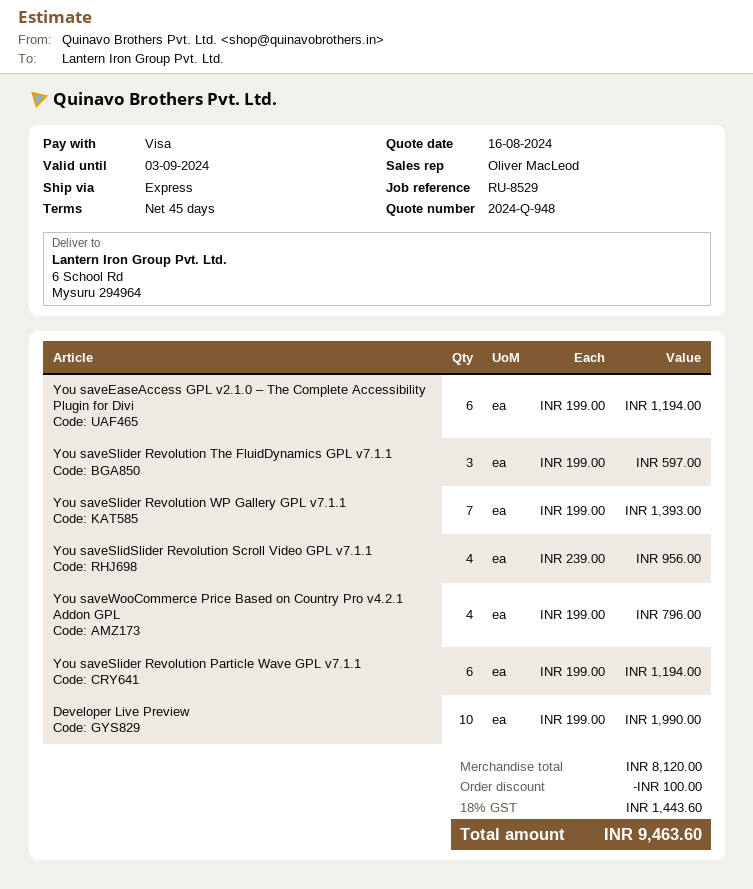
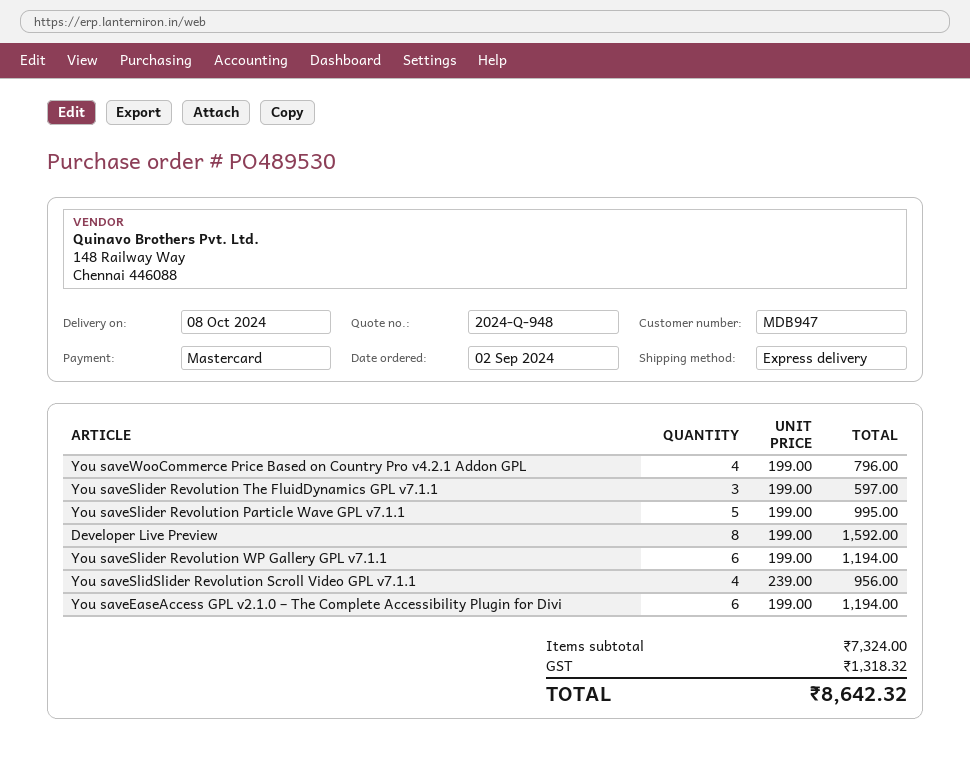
payment method: Visa -> Mastercard
You saveSlider Revolution WP Gallery GPL v7.1.1: 7 x 199.00 = 1393.00 -> 6 x 199.00 = 1194.00
You saveSlider Revolution Particle Wave GPL v7.1.1: 6 x 199.00 = 1194.00 -> 5 x 199.00 = 995.00
Developer Live Preview: 10 x 199.00 = 1990.00 -> 8 x 199.00 = 1592.00
subtotal: 8120.00 -> 7324.00
discount: 100.00 -> none
tax: 1443.60 -> 1318.32
total: 9463.60 -> 8642.32

